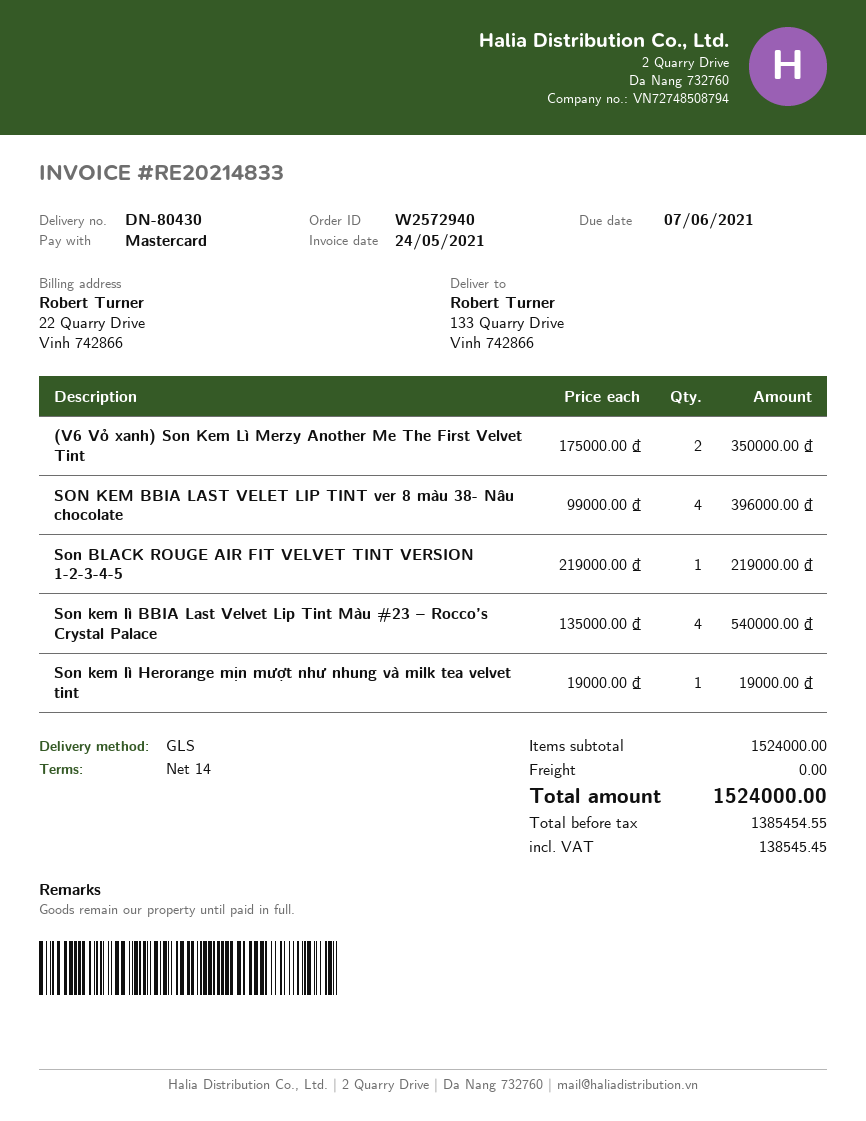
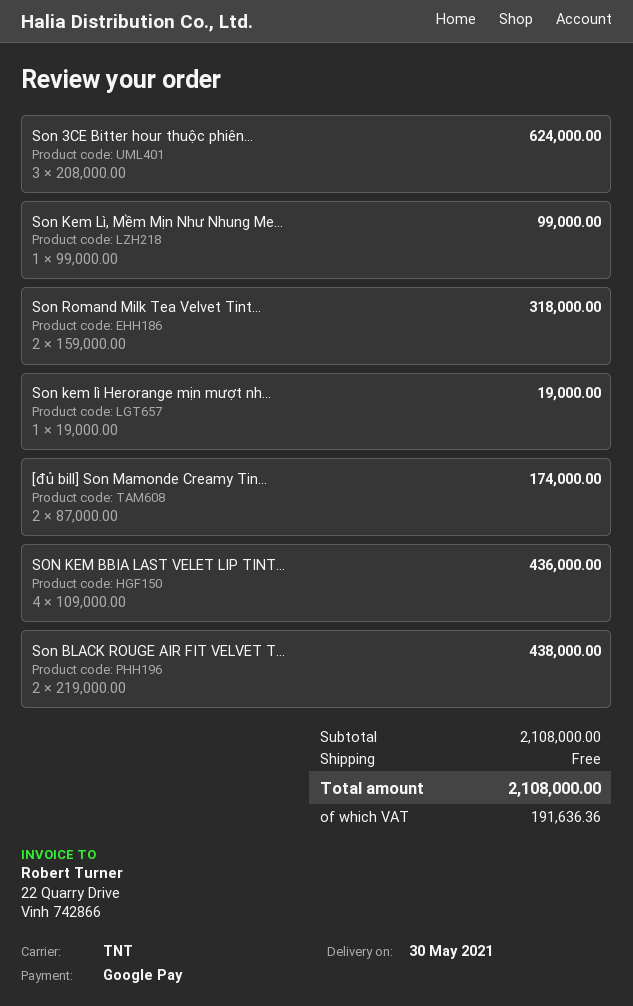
payment method: Mastercard -> Google Pay
shipping method: GLS -> TNT
(V6 Vỏ xanh) Son Kem Lì Merzy Another Me The First Velvet Tint: 2 x 175000.00 = 350000.00 -> none
SON KEM BBIA LAST VELET LIP TINT ver 8 màu 38- Nâu chocolate: 4 x 99000.00 = 396000.00 -> 4 x 109000.00 = 436000.00
Son BLACK ROUGE AIR FIT VELVET TINT VERSION 1-2-3-4-5: 1 x 219000.00 = 219000.00 -> 2 x 219000.00 = 438000.00
Son kem lì BBIA Last Velvet Lip Tint Màu #23 – Rocco’s Crystal Palace: 4 x 135000.00 = 540000.00 -> none
Son 3CE Bitter hour thuộc phiên...: none -> 3 x 208000.00 = 624000.00
Son Kem Lì, Mềm Mịn Như Nhung Me...: none -> 1 x 99000.00 = 99000.00
Son Romand Milk Tea Velvet Tint...: none -> 2 x 159000.00 = 318000.00
[đủ bill] Son Mamonde Creamy Tin...: none -> 2 x 87000.00 = 174000.00
subtotal: 1524000.00 -> 2108000.00
tax: 138545.45 -> 191636.36
total: 1524000.00 -> 2108000.00

